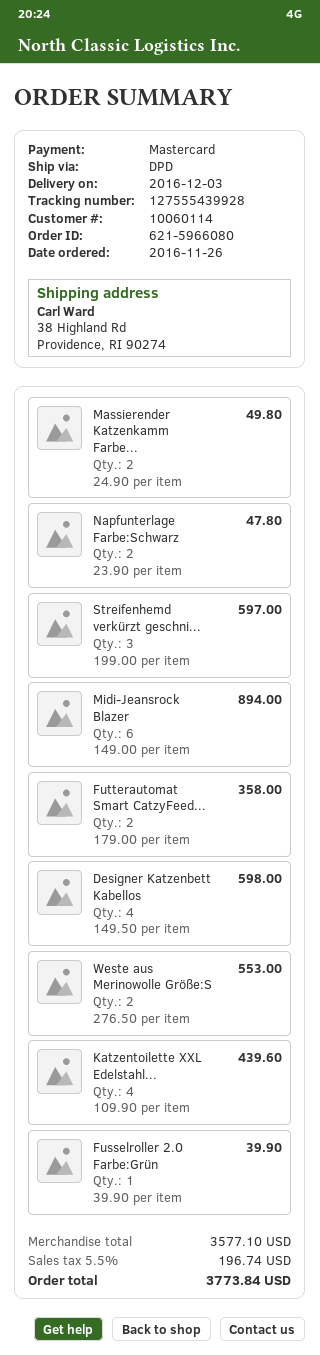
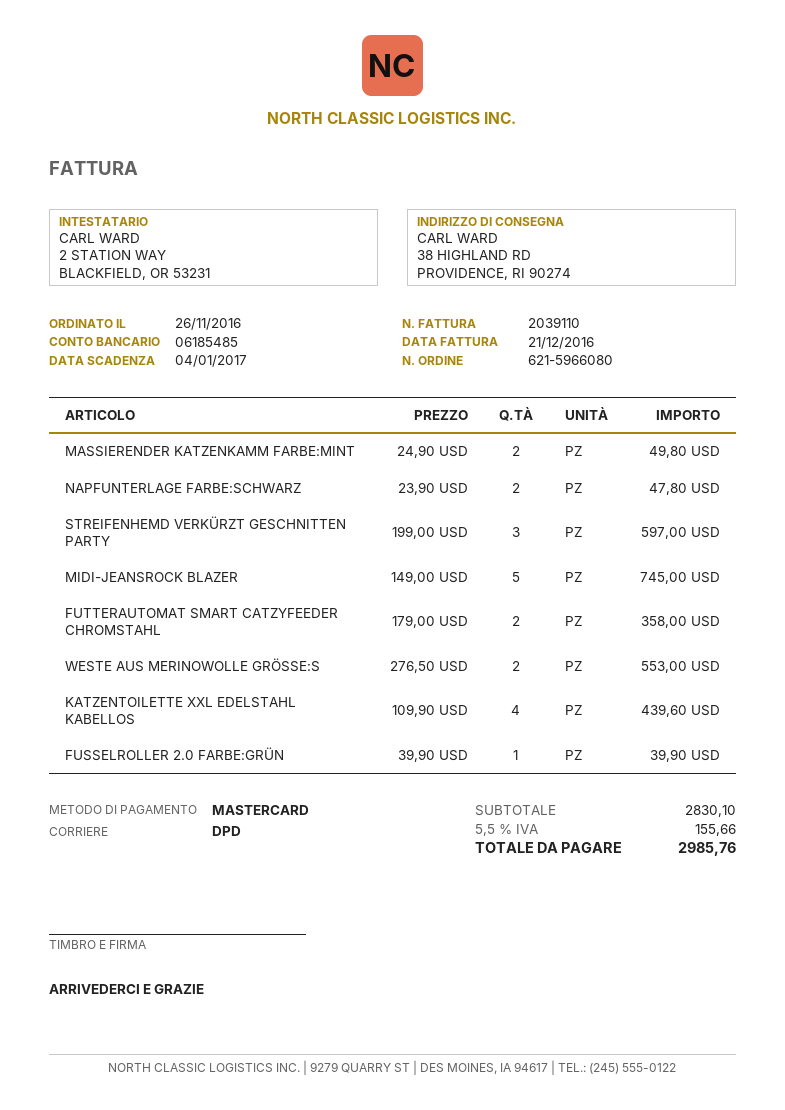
Midi-Jeansrock Blazer: 6 x 149.00 = 894.00 -> 5 x 149.00 = 745.00
Designer Katzenbett Kabellos: 4 x 149.50 = 598.00 -> none
subtotal: 3577.10 -> 2830.10
tax: 5.5% = 196.74 -> 5.5% = 155.66
total: 3773.84 -> 2985.76

